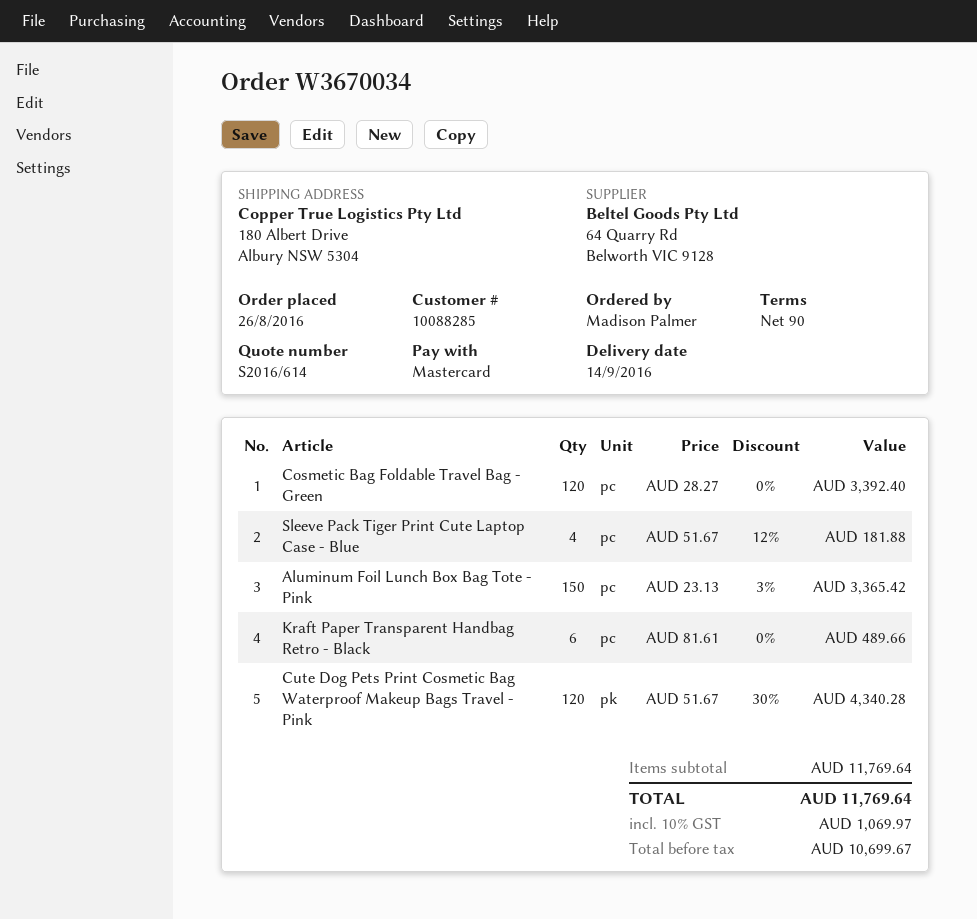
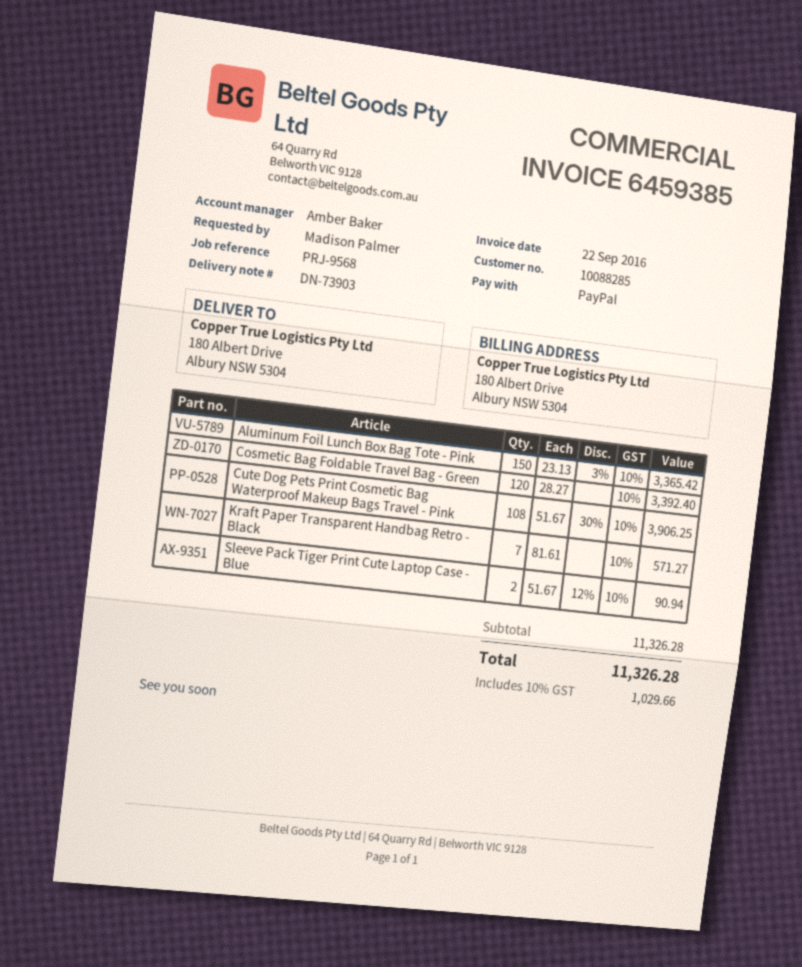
payment method: Mastercard -> PayPal
Sleeve Pack Tiger Print Cute Laptop Case - Blue: 4 x 51.67 - 12% = 181.88 -> 2 x 51.67 - 12% = 90.94
Kraft Paper Transparent Handbag Retro - Black: 6 x 81.61 = 489.66 -> 7 x 81.61 = 571.27
Cute Dog Pets Print Cosmetic Bag Waterproof Makeup Bags Travel - Pink: 120 x 51.67 - 30% = 4340.28 -> 108 x 51.67 - 30% = 3906.25
subtotal: 11769.64 -> 11326.28
tax: 10% = 1069.97 -> 10% = 1029.66
total: 11769.64 -> 11326.28

